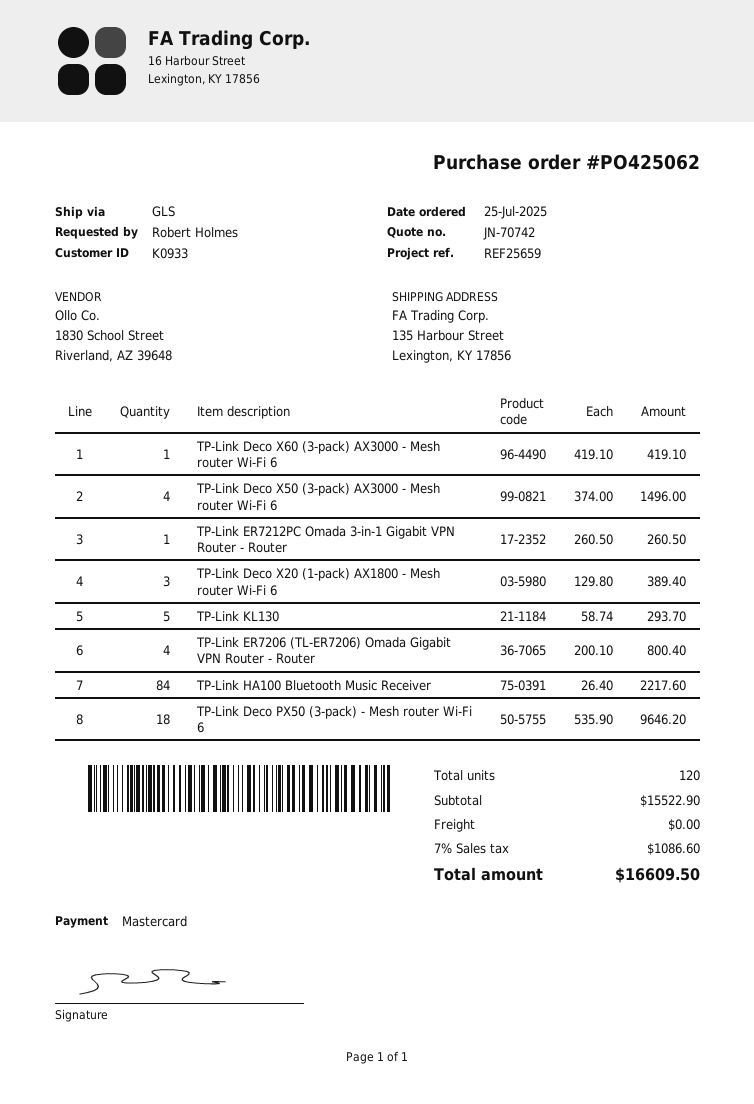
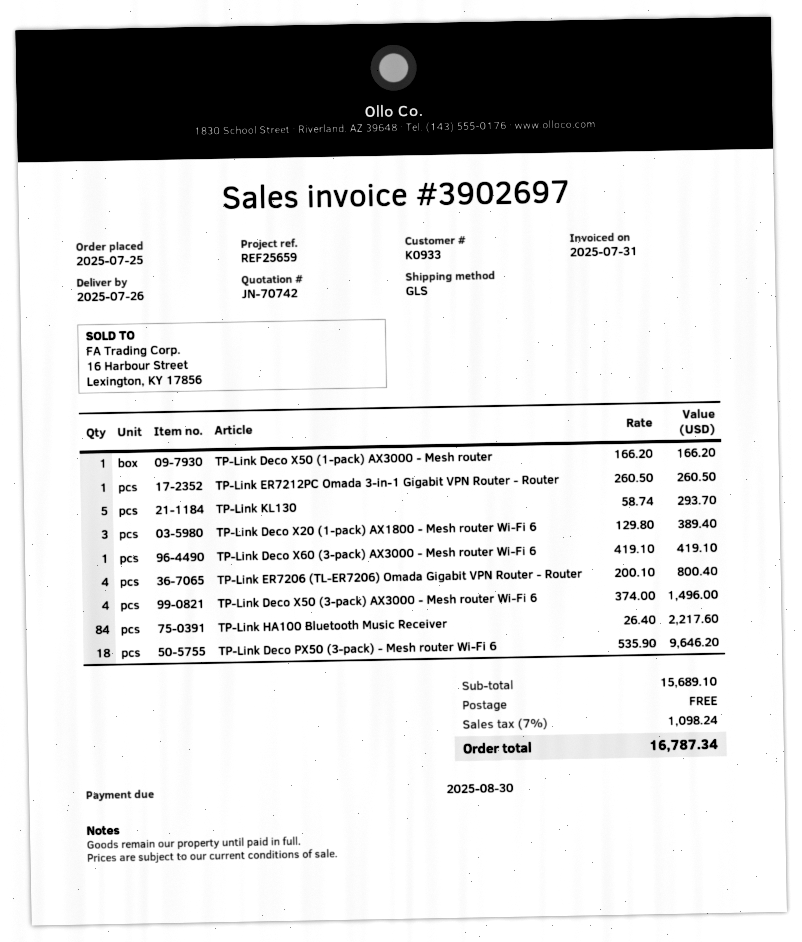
TP-Link Deco X50 (1-pack) AX3000 - Mesh router: none -> 1 x 166.20 = 166.20
subtotal: 15522.90 -> 15689.10
tax: 7% = 1086.60 -> 7% = 1098.24
total: 16609.50 -> 16787.34

